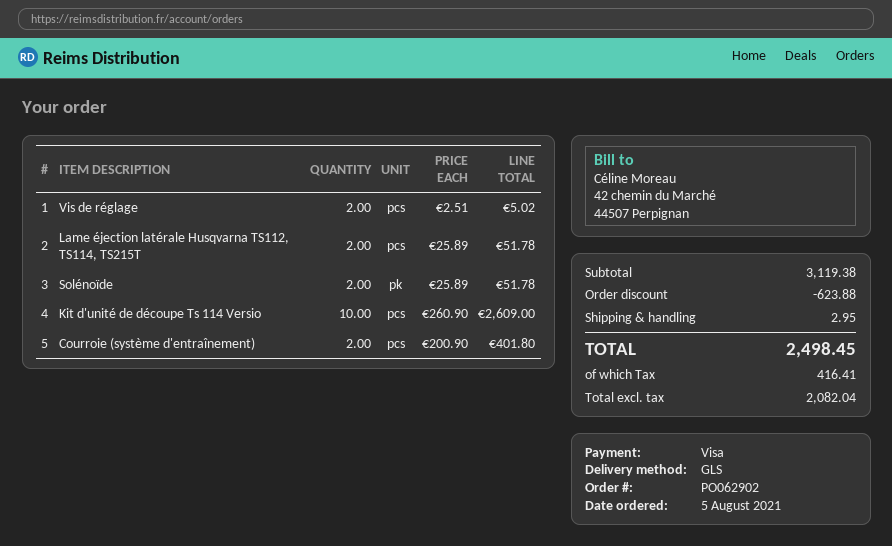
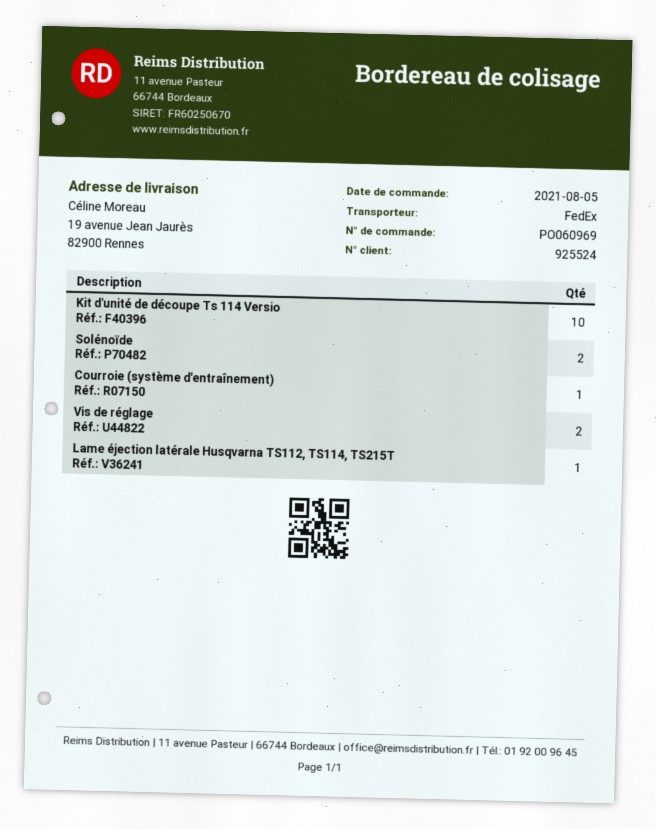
order number: PO062902 -> PO060969
shipping method: GLS -> FedEx
Lame éjection latérale Husqvarna TS112, TS114, TS215T: 2 -> 1
Courroie (système d'entraînement): 2 -> 1

